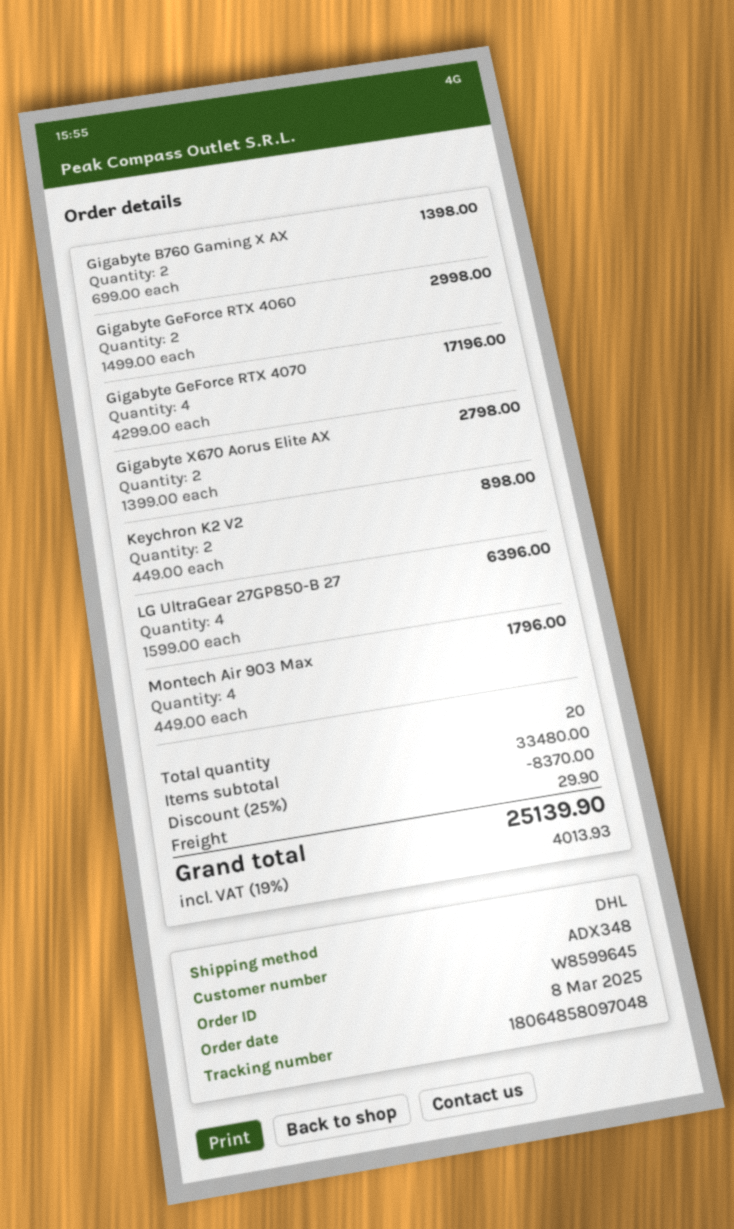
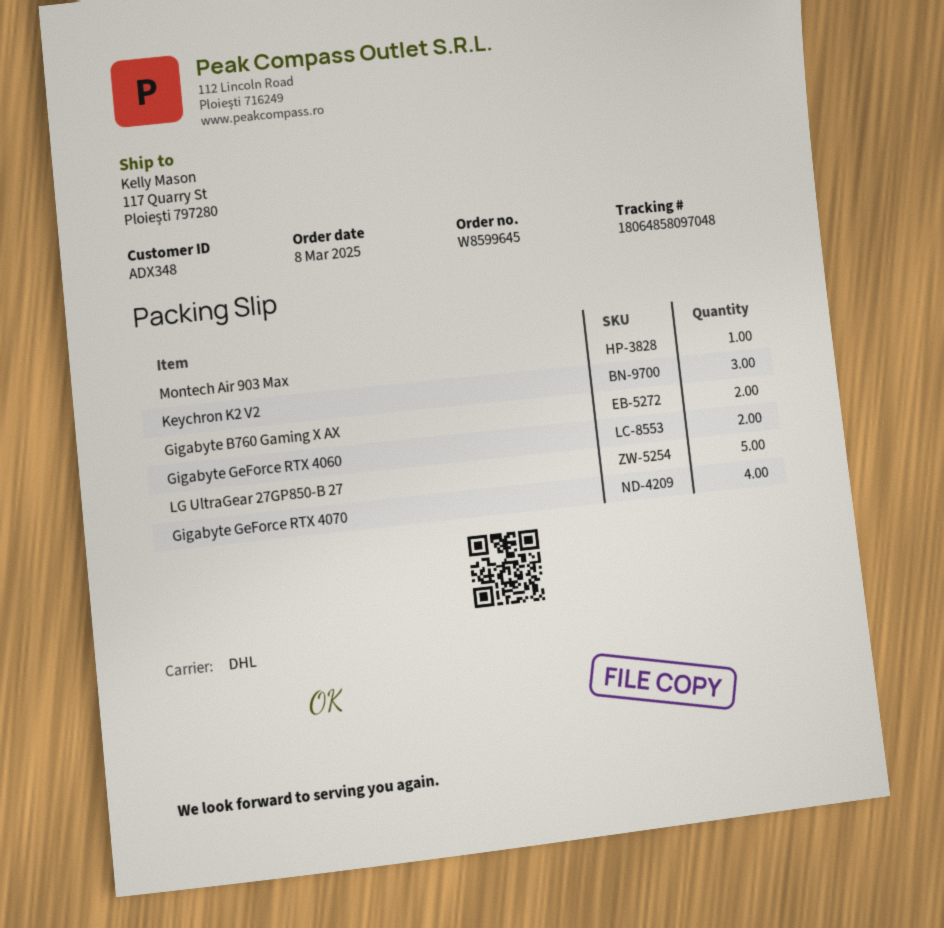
Gigabyte X670 Aorus Elite AX: 2 -> none
Keychron K2 V2: 2 -> 3
LG UltraGear 27GP850-B 27: 4 -> 5
Montech Air 903 Max: 4 -> 1

